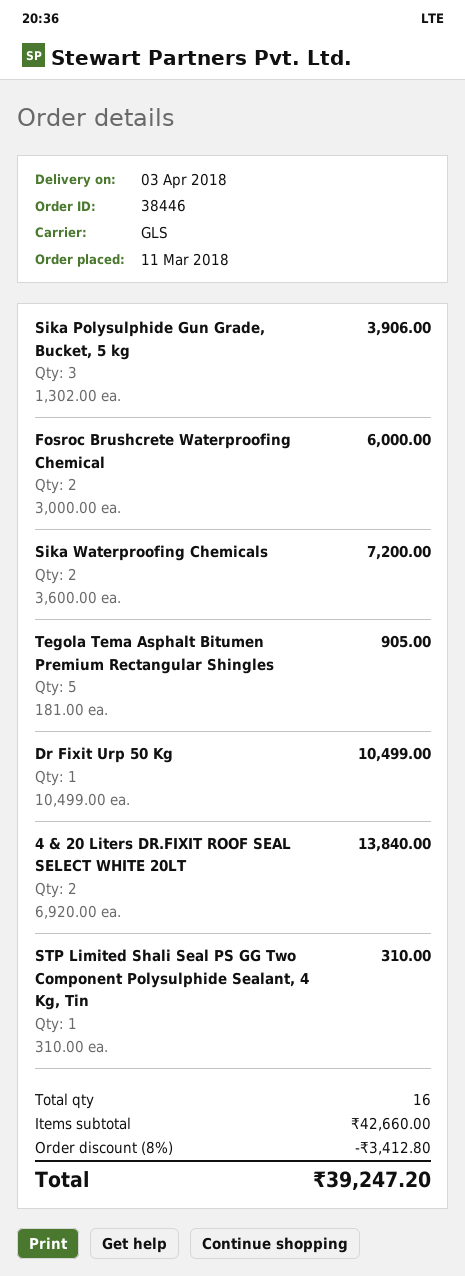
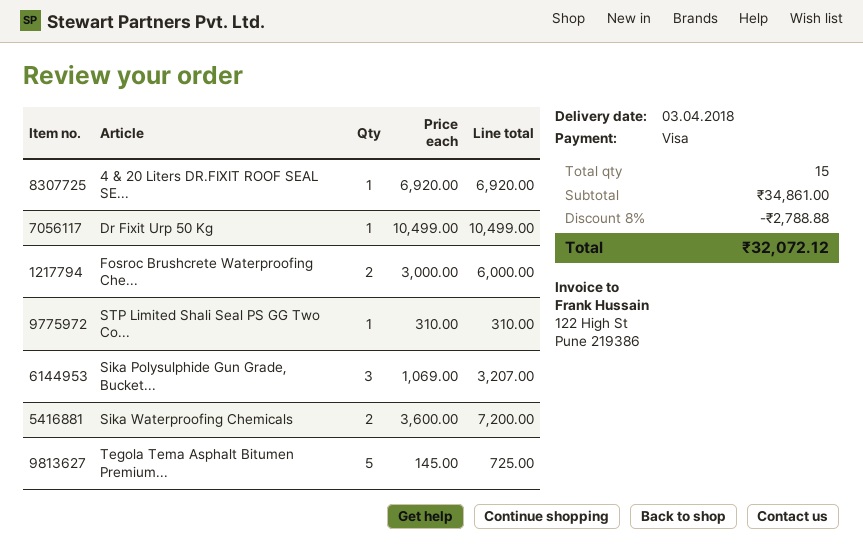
Sika Polysulphide Gun Grade, Bucket, 5 kg: 3 x 1302.00 = 3906.00 -> 3 x 1069.00 = 3207.00
Tegola Tema Asphalt Bitumen Premium Rectangular Shingles: 5 x 181.00 = 905.00 -> 5 x 145.00 = 725.00
4 & 20 Liters DR.FIXIT ROOF SEAL SELECT WHITE 20LT: 2 x 6920.00 = 13840.00 -> 1 x 6920.00 = 6920.00
total quantity: 16 -> 15
subtotal: 42660.00 -> 34861.00
discount: 8% = 3412.80 -> 8% = 2788.88
total: 39247.20 -> 32072.12

